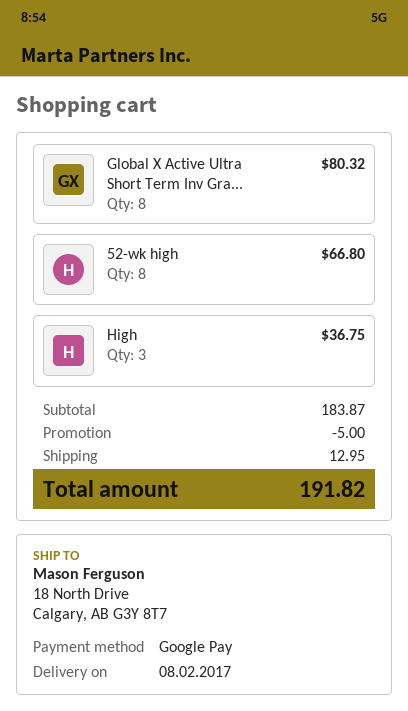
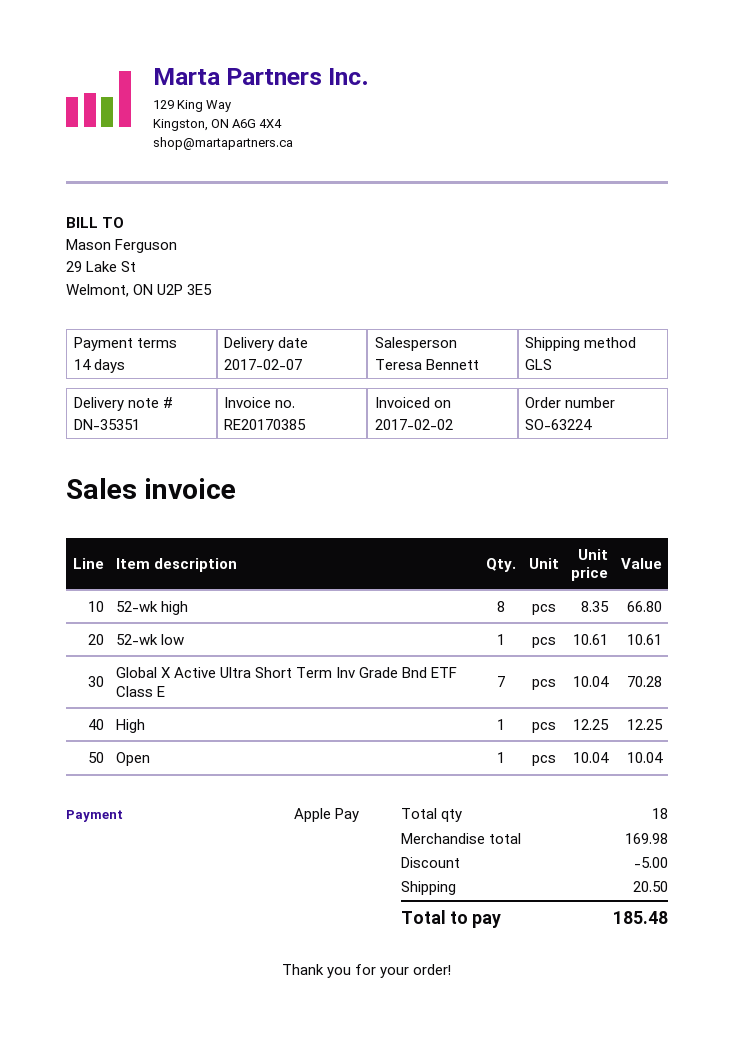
delivery date: 2017-02-08 -> 2017-02-07
payment method: Google Pay -> Apple Pay
Global X Active Ultra Short Term Inv Gra...: 8 for 80.32 -> 7 for 70.28
High: 3 for 36.75 -> 1 for 12.25
52-wk low: none -> 1 for 10.61
Open: none -> 1 for 10.04
subtotal: 183.87 -> 169.98
shipping: 12.95 -> 20.50
total: 191.82 -> 185.48

